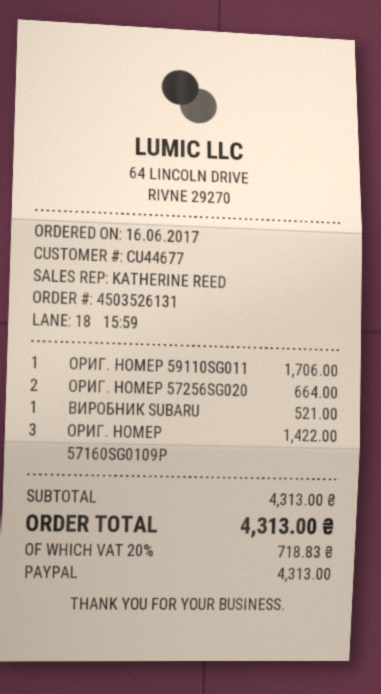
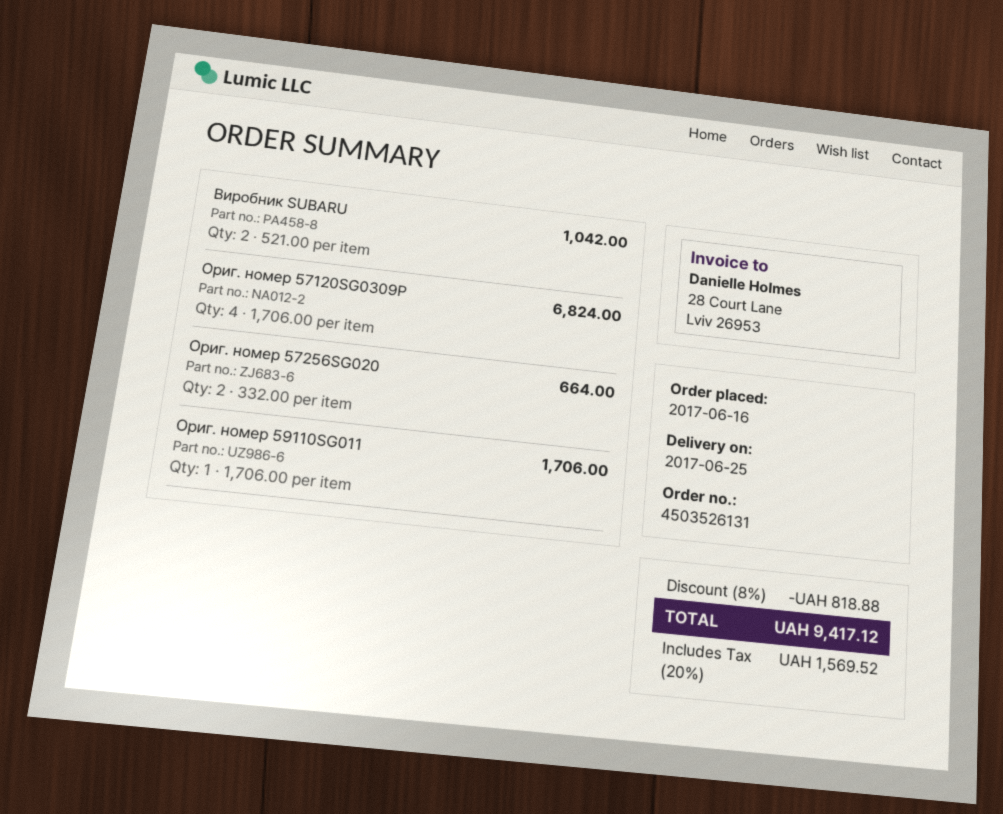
ВИРОБНИК SUBARU: 1 for 521.00 -> 2 for 1042.00
ОРИГ. НОМЕР 57160SG0109P: 3 for 1422.00 -> none
Ориг. номер 57120SG0309P: none -> 4 for 6824.00
discount: none -> 8% = 818.88
tax: 20% = 718.83 -> 20% = 1569.52
total: 4313.00 -> 9417.12

